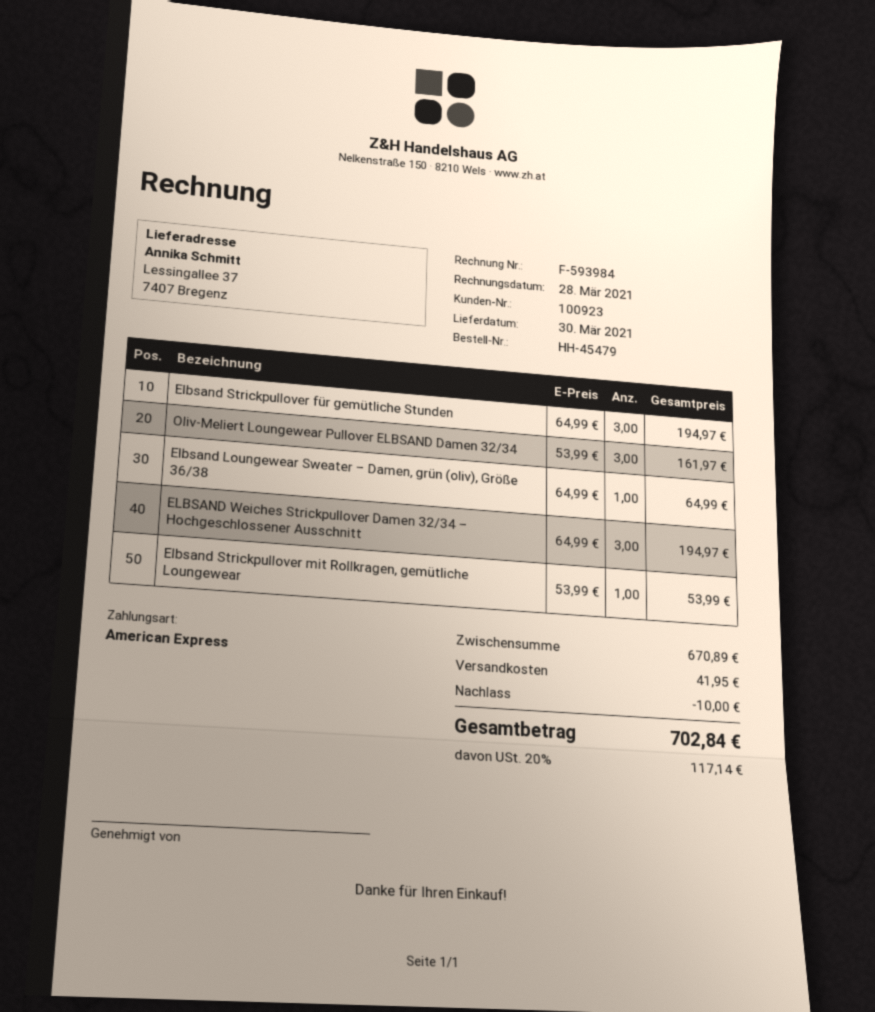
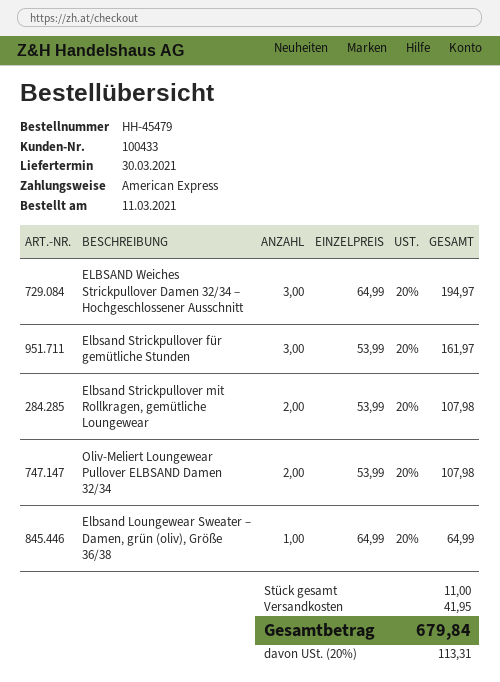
customer number: 100923 -> 100433
Elbsand Strickpullover für gemütliche Stunden: 3 x 64.99 = 194.97 -> 3 x 53.99 = 161.97
Oliv‑Meliert Loungewear Pullover ELBSAND Damen 32/34: 3 x 53.99 = 161.97 -> 2 x 53.99 = 107.98
Elbsand Strickpullover mit Rollkragen, gemütliche Loungewear: 1 x 53.99 = 53.99 -> 2 x 53.99 = 107.98
discount: 10.00 -> none
tax: 20% = 117.14 -> 20% = 113.31
total: 702.84 -> 679.84

